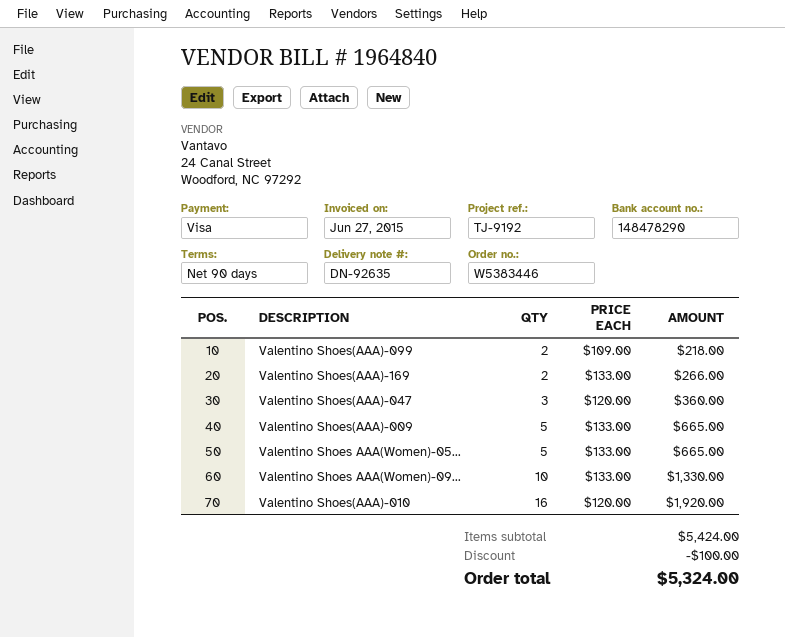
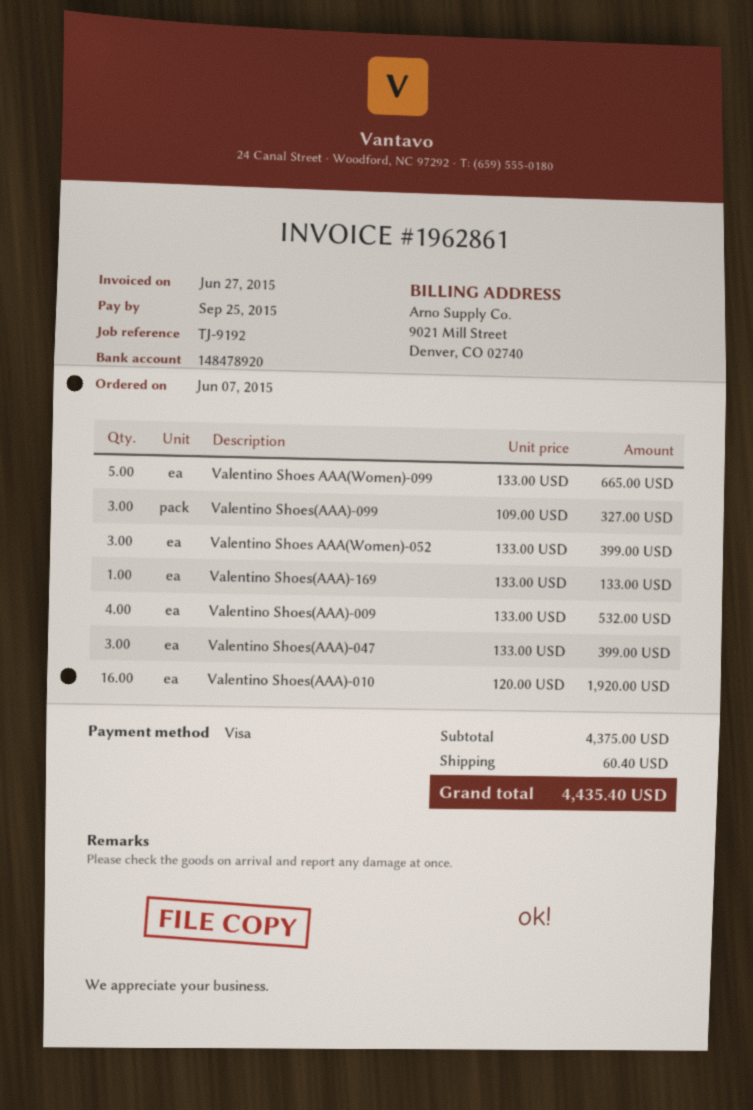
invoice number: 1964840 -> 1962861
bank account: 148478290 -> 148478920
Valentino Shoes(AAA)-099: 2 x 109.00 = 218.00 -> 3 x 109.00 = 327.00
Valentino Shoes(AAA)-169: 2 x 133.00 = 266.00 -> 1 x 133.00 = 133.00
Valentino Shoes(AAA)-047: 3 x 120.00 = 360.00 -> 3 x 133.00 = 399.00
Valentino Shoes(AAA)-009: 5 x 133.00 = 665.00 -> 4 x 133.00 = 532.00
Valentino Shoes AAA(Women)-05...: 5 x 133.00 = 665.00 -> 3 x 133.00 = 399.00
Valentino Shoes AAA(Women)-09...: 10 x 133.00 = 1330.00 -> 5 x 133.00 = 665.00
subtotal: 5424.00 -> 4375.00
discount: 100.00 -> none
shipping: none -> 60.40
total: 5324.00 -> 4435.40

